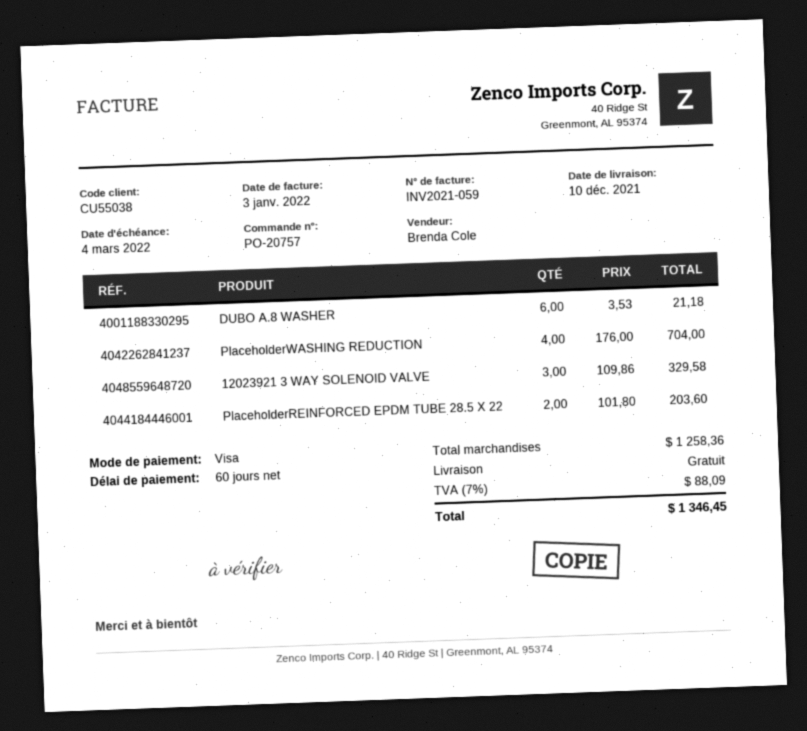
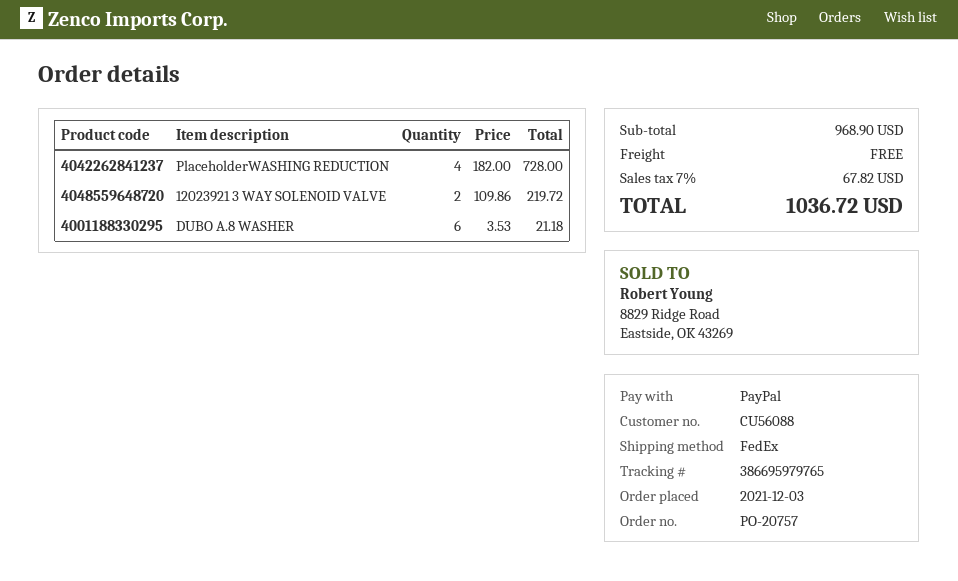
customer number: CU55038 -> CU56088
payment method: Visa -> PayPal
PlaceholderWASHING REDUCTION: 4 x 176.00 = 704.00 -> 4 x 182.00 = 728.00
12023921 3 WAY SOLENOID VALVE: 3 x 109.86 = 329.58 -> 2 x 109.86 = 219.72
PlaceholderREINFORCED EPDM TUBE 28.5 X 22: 2 x 101.80 = 203.60 -> none
subtotal: 1258.36 -> 968.90
tax: 7% = 88.09 -> 7% = 67.82
total: 1346.45 -> 1036.72

